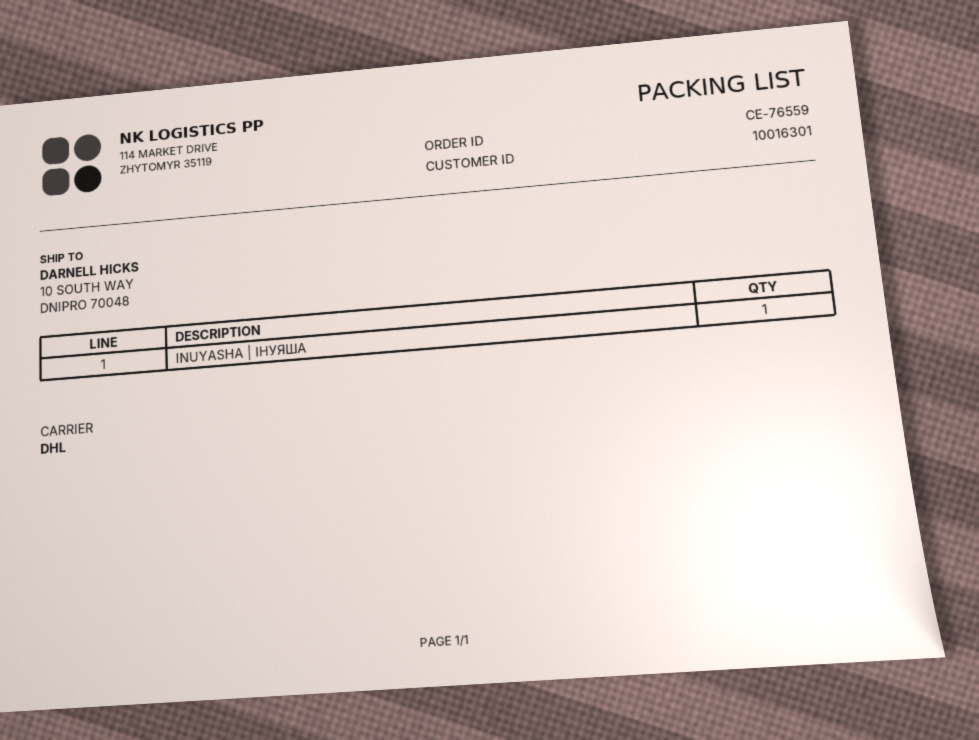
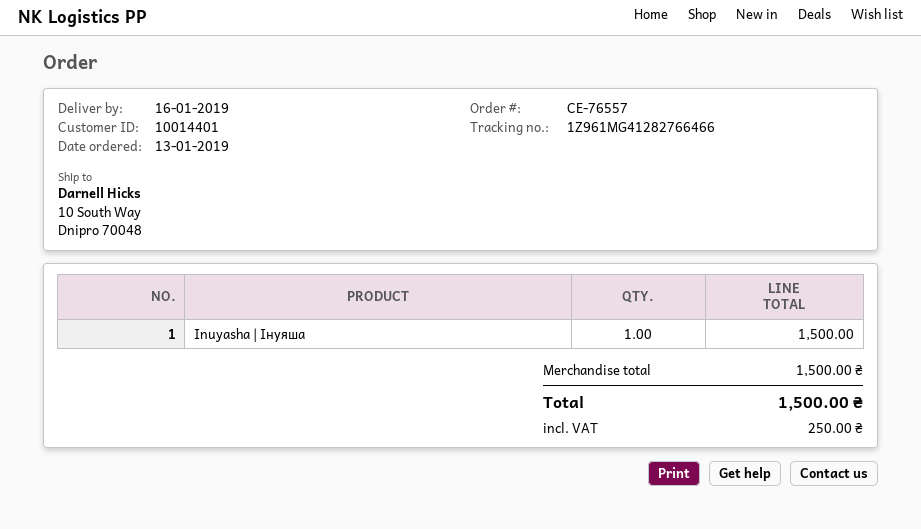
order number: CE-76559 -> CE-76557
customer number: 10016301 -> 10014401

